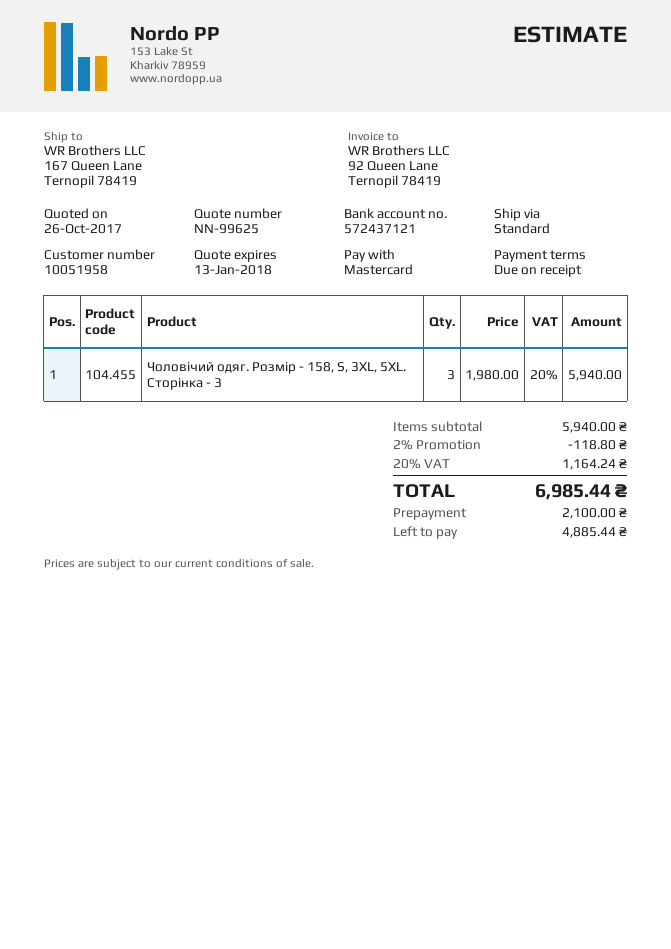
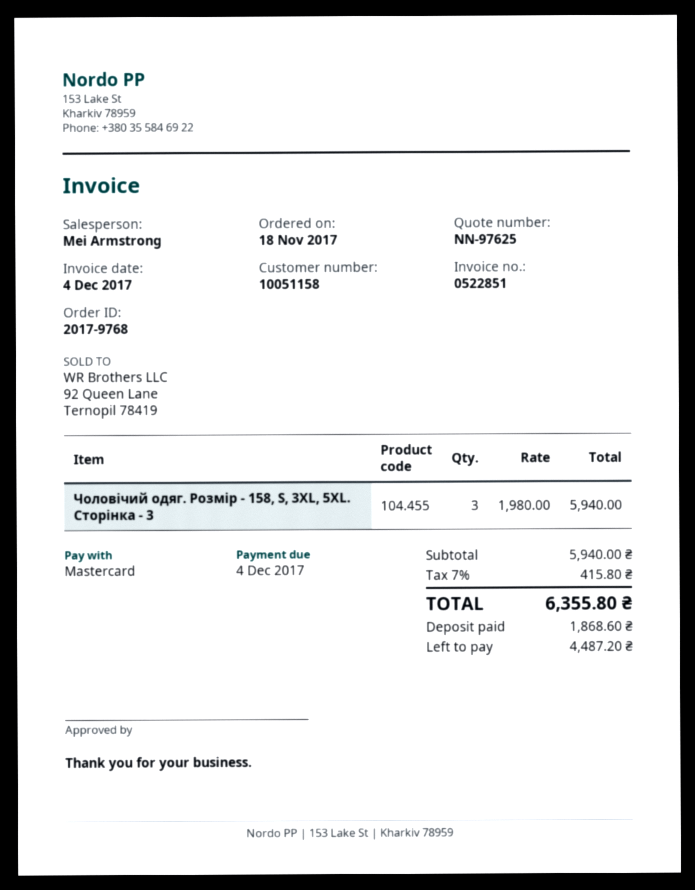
quote number: NN-99625 -> NN-97625
customer number: 10051958 -> 10051158
discount: 2% = 118.80 -> none
tax: 20% = 1164.24 -> 7% = 415.80
total: 6985.44 -> 6355.80
deposit: 2100.00 -> 1868.60
balance: 4885.44 -> 4487.20

